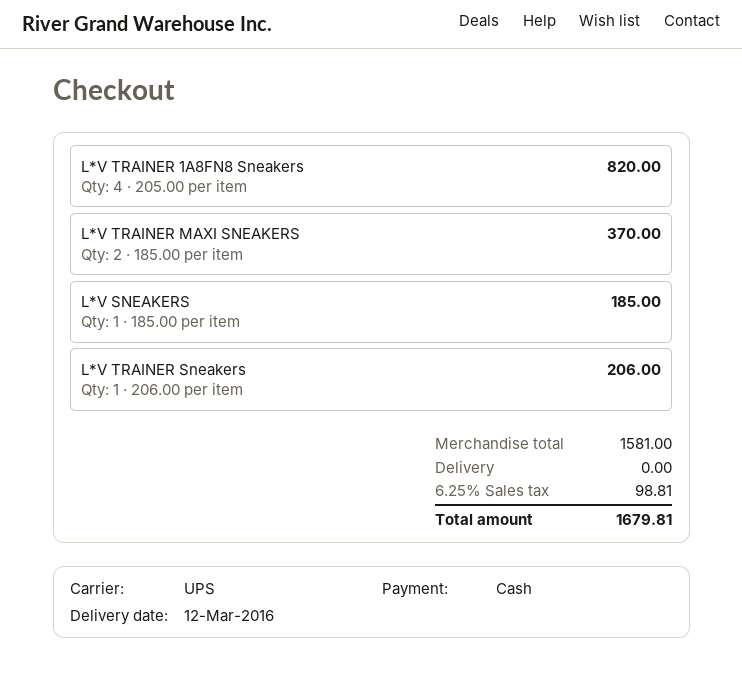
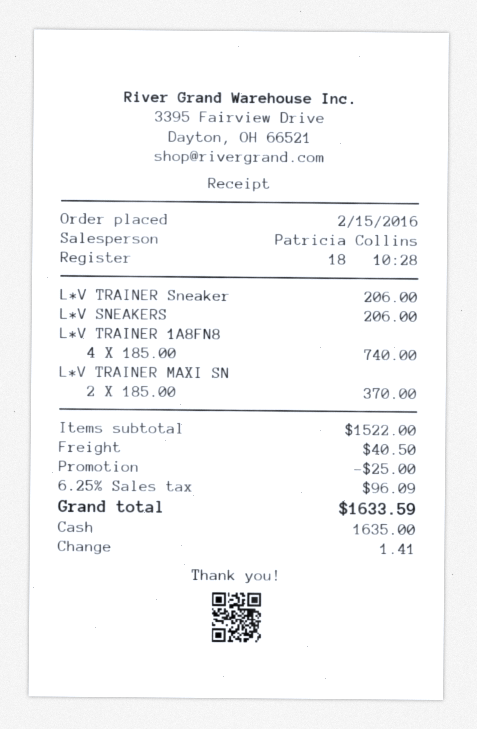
L*V TRAINER 1A8FN8 Sneakers: 4 x 205.00 = 820.00 -> 4 x 185.00 = 740.00
L*V SNEAKERS: 1 x 185.00 = 185.00 -> 1 x 206.00 = 206.00
subtotal: 1581.00 -> 1522.00
discount: none -> 25.00
shipping: 0.00 -> 40.50
tax: 6.25% = 98.81 -> 6.25% = 96.09
total: 1679.81 -> 1633.59

